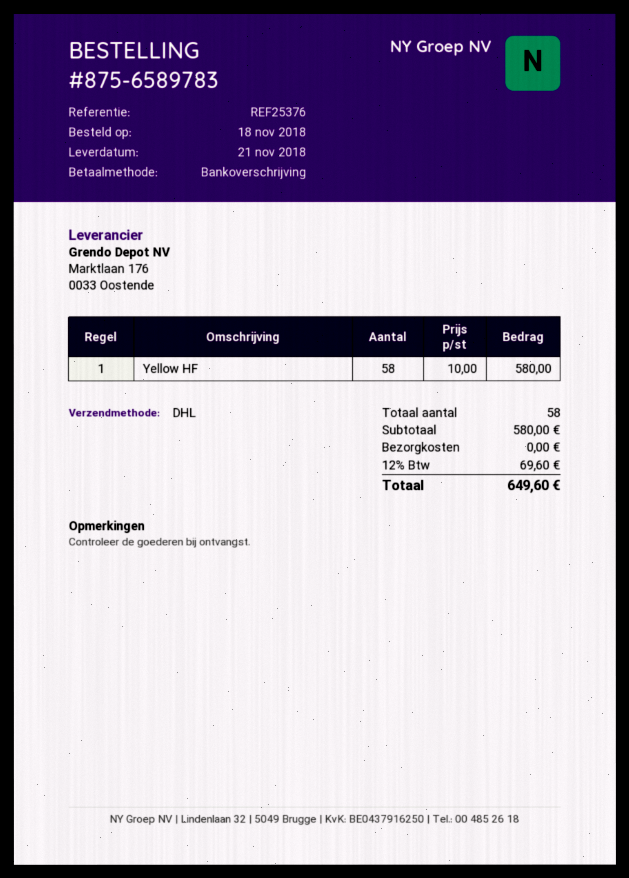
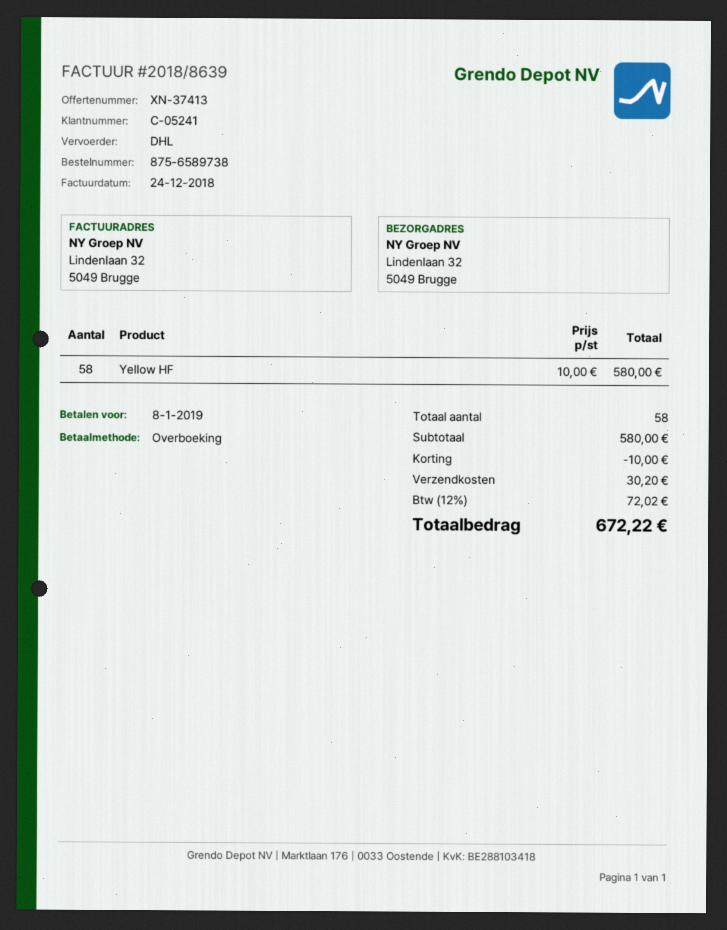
order number: 875-6589783 -> 875-6589738
discount: none -> 10.00
shipping: 0.00 -> 30.20
tax: 12% = 69.60 -> 12% = 72.02
total: 649.60 -> 672.22

